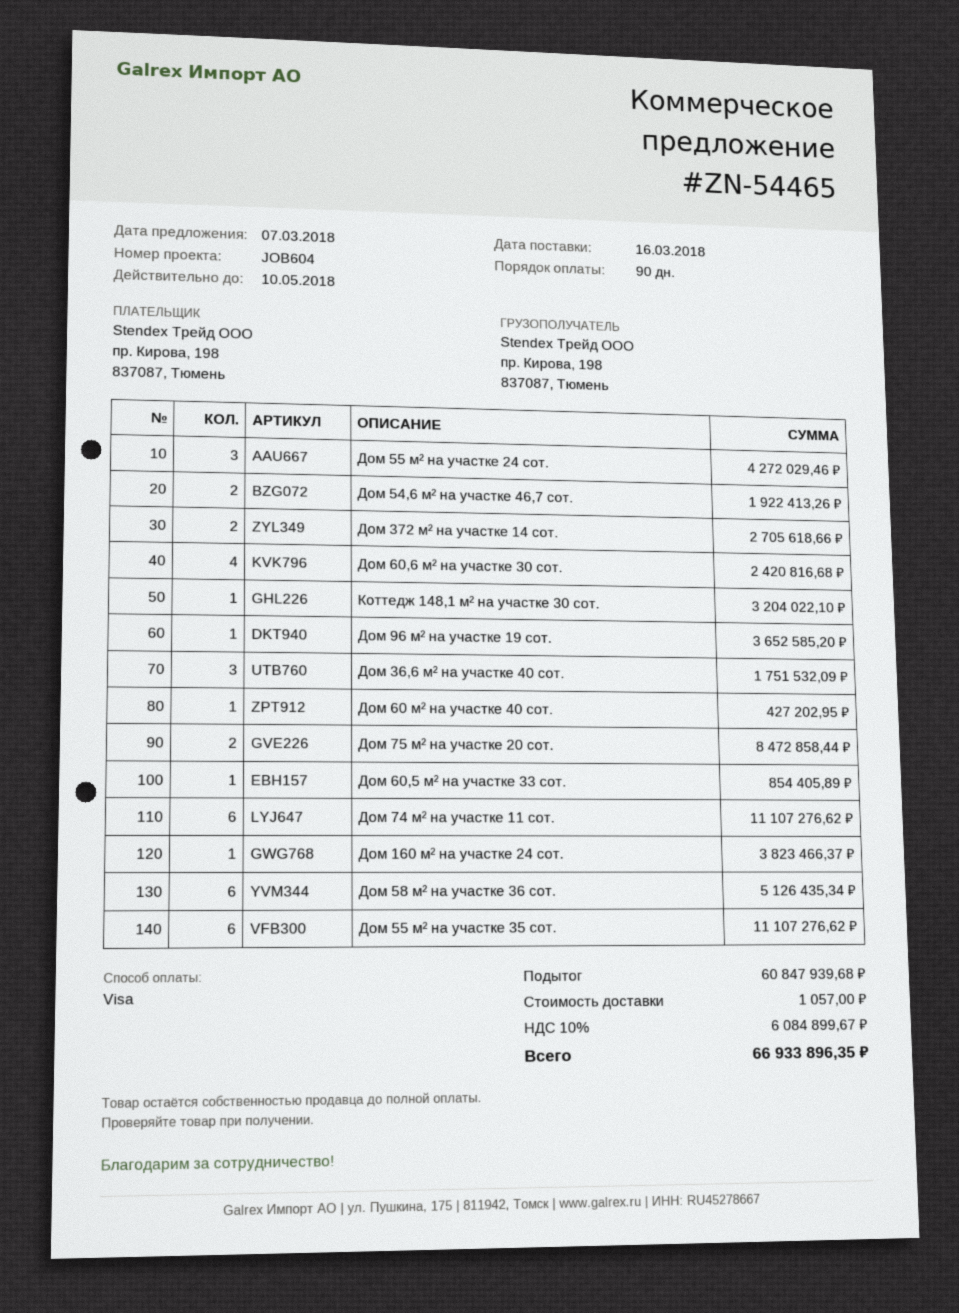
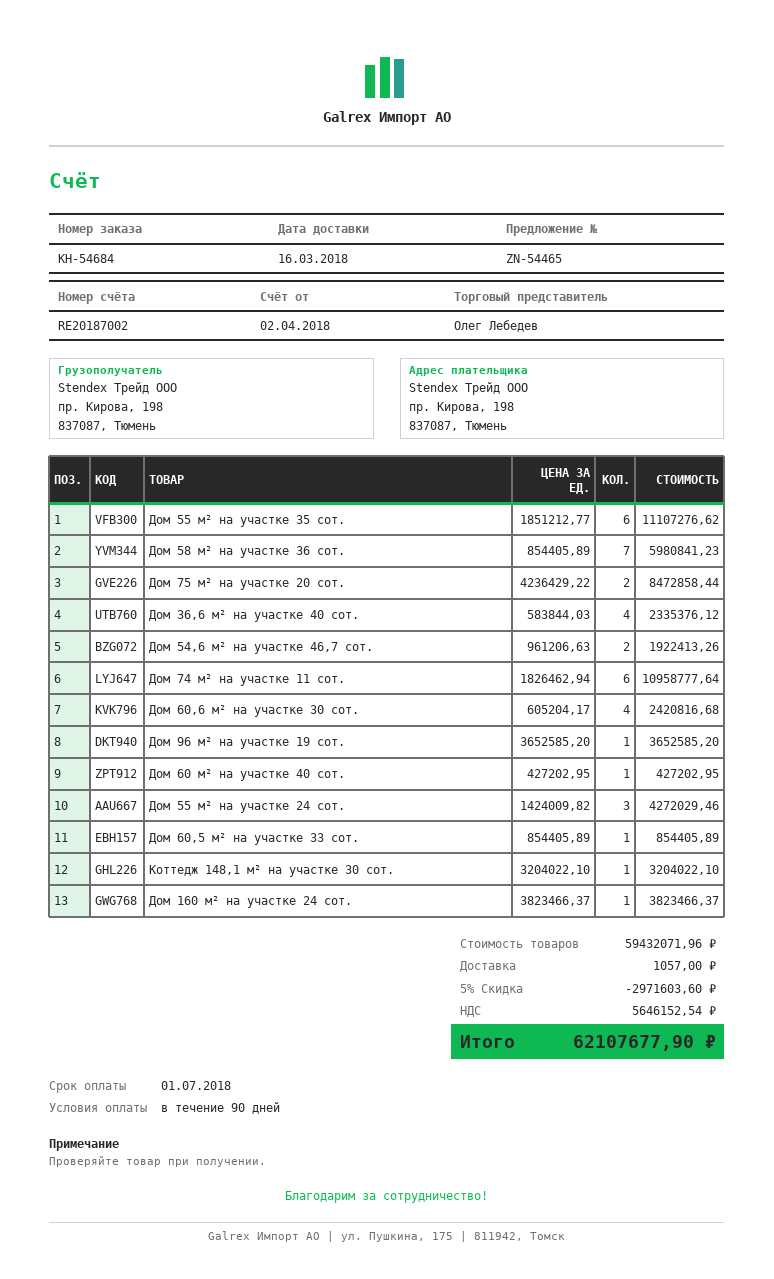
Дом 372 м² на участке 14 сот.: 2 for 2705618.66 -> none
Дом 36,6 м² на участке 40 сот.: 3 for 1751532.09 -> 4 for 2335376.12
Дом 74 м² на участке 11 сот.: 6 for 11107276.62 -> 6 for 10958777.64
Дом 58 м² на участке 36 сот.: 6 for 5126435.34 -> 7 for 5980841.23
subtotal: 60847939.68 -> 59432071.96
discount: none -> 5% = 2971603.60
tax: 6084899.67 -> 5646152.54
total: 66933896.35 -> 62107677.90

